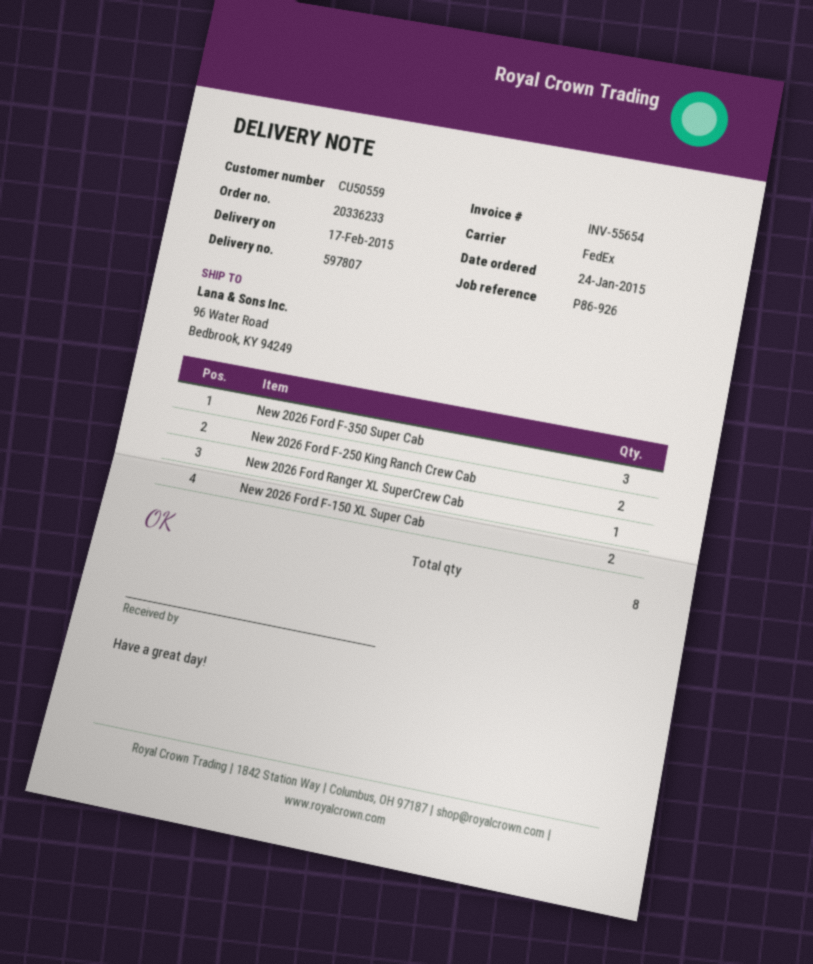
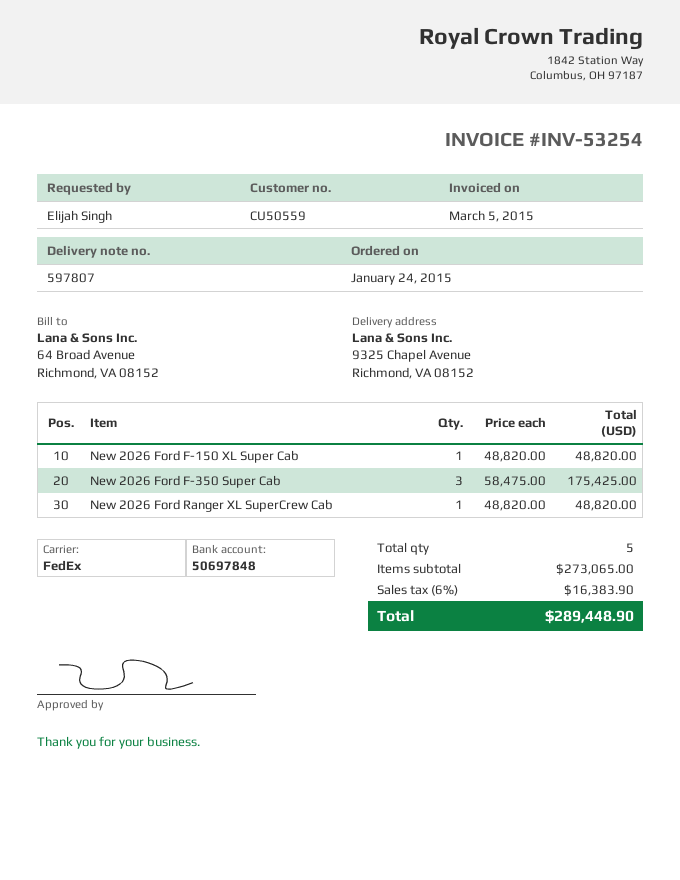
invoice number: INV-55654 -> INV-53254
ship to: 96 Water Road, Bedbrook, KY 94249 -> 9325 Chapel Avenue, Richmond, VA 08152
New 2026 Ford F-250 King Ranch Crew Cab: 2 -> none
New 2026 Ford F-150 XL Super Cab: 2 -> 1
total quantity: 8 -> 5

